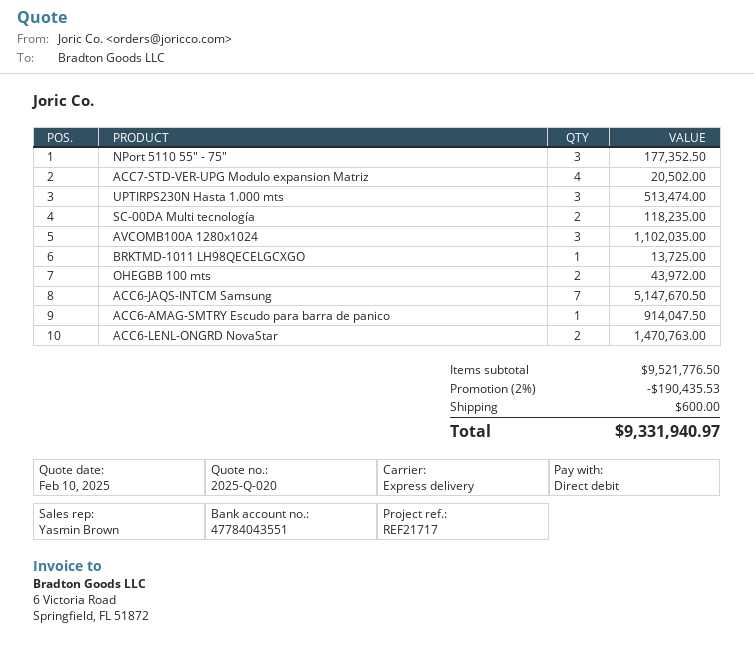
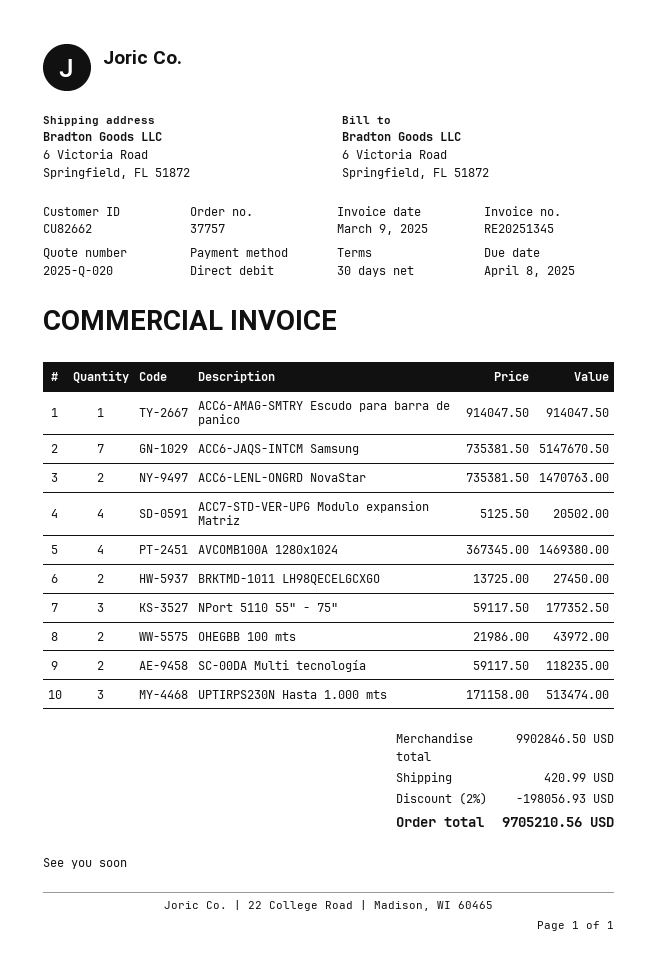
AVCOMB100A 1280x1024: 3 for 1102035.00 -> 4 for 1469380.00
BRKTMD-1011 LH98QECELGCXGO: 1 for 13725.00 -> 2 for 27450.00
subtotal: 9521776.50 -> 9902846.50
discount: 2% = 190435.53 -> 2% = 198056.93
shipping: 600.00 -> 420.99
total: 9331940.97 -> 9705210.56

